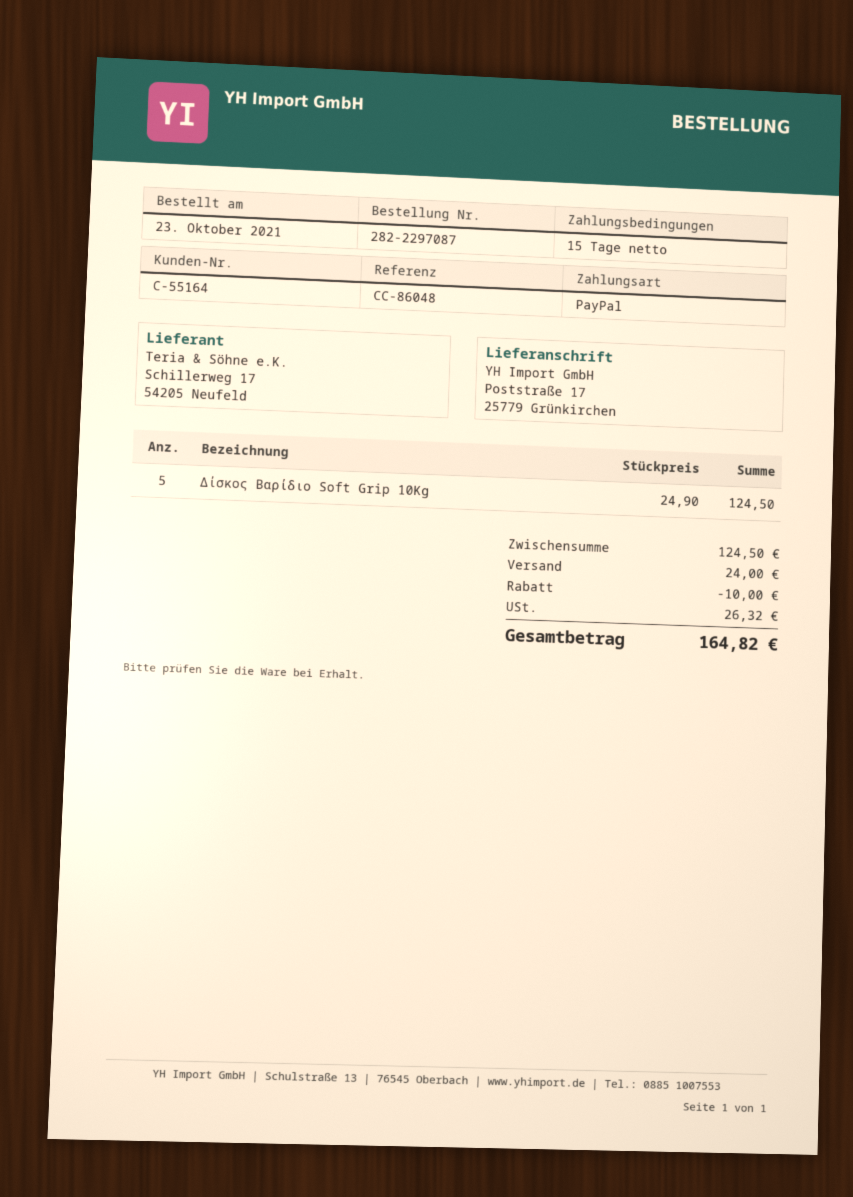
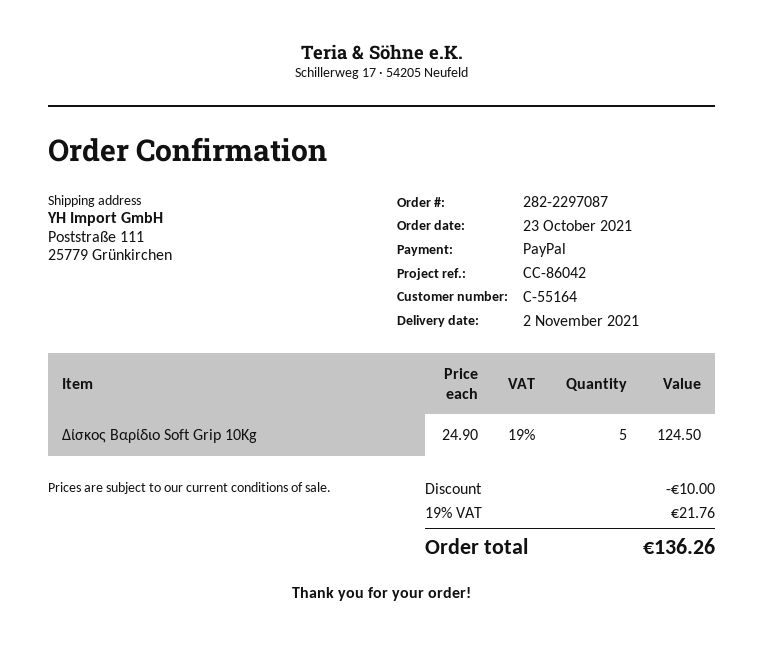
reference: CC-86048 -> CC-86042
ship to: Poststraße 17, 25779 Grünkirchen -> Poststraße 111, 25779 Grünkirchen
shipping: 24.00 -> none
tax: 26.32 -> 21.76
total: 164.82 -> 136.26

